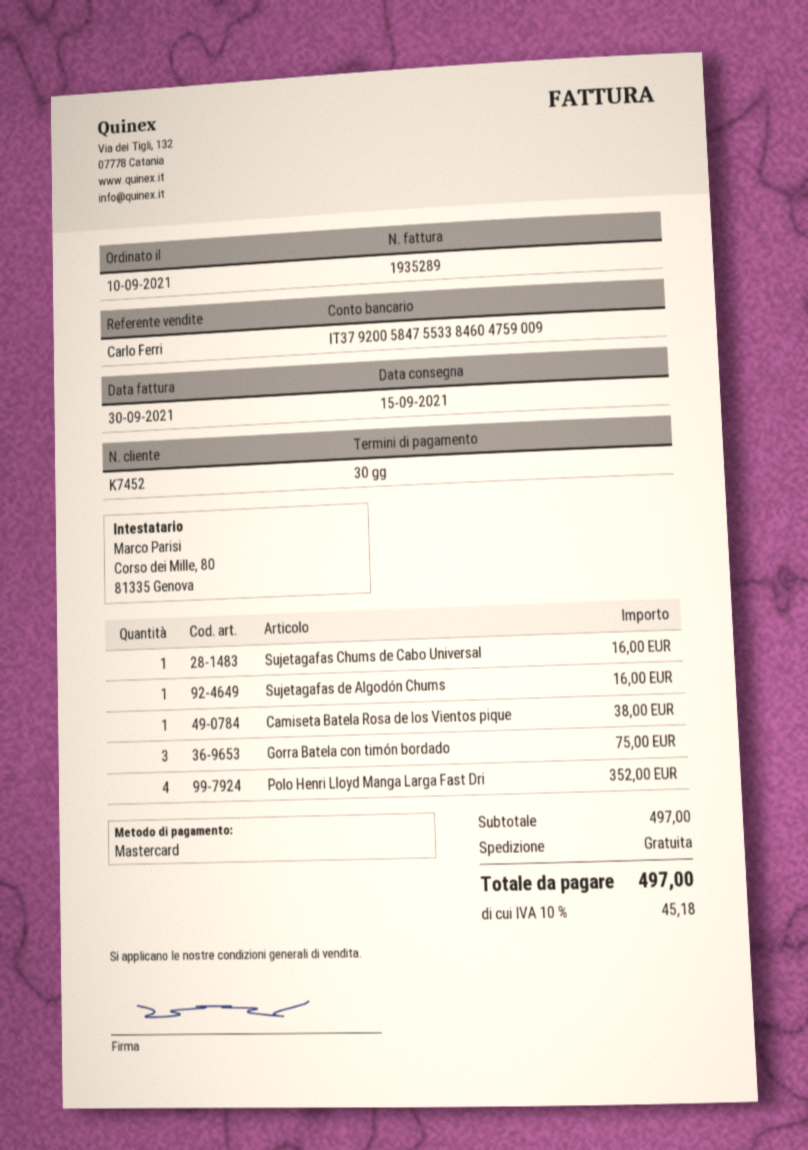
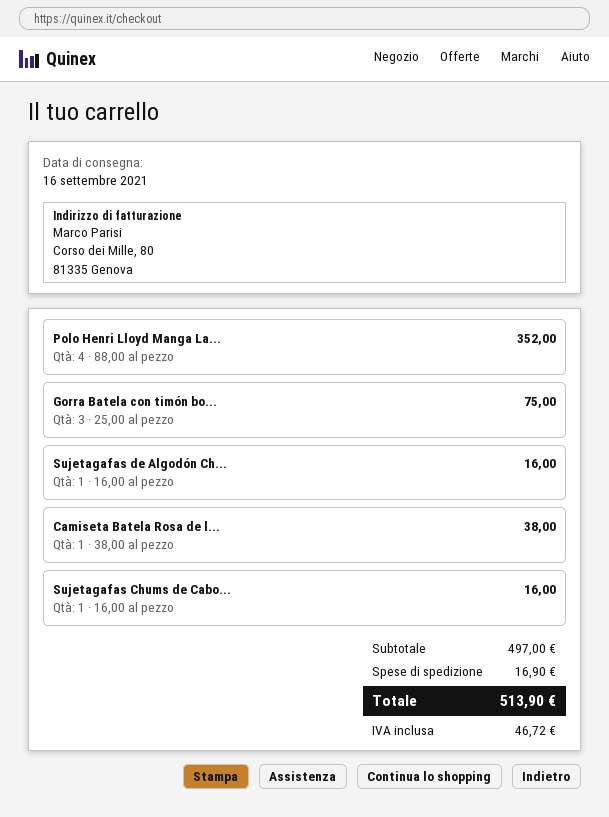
delivery date: 2021-09-15 -> 2021-09-16
shipping: 0.00 -> 16.90
tax: 45.18 -> 46.72
total: 497.00 -> 513.90

